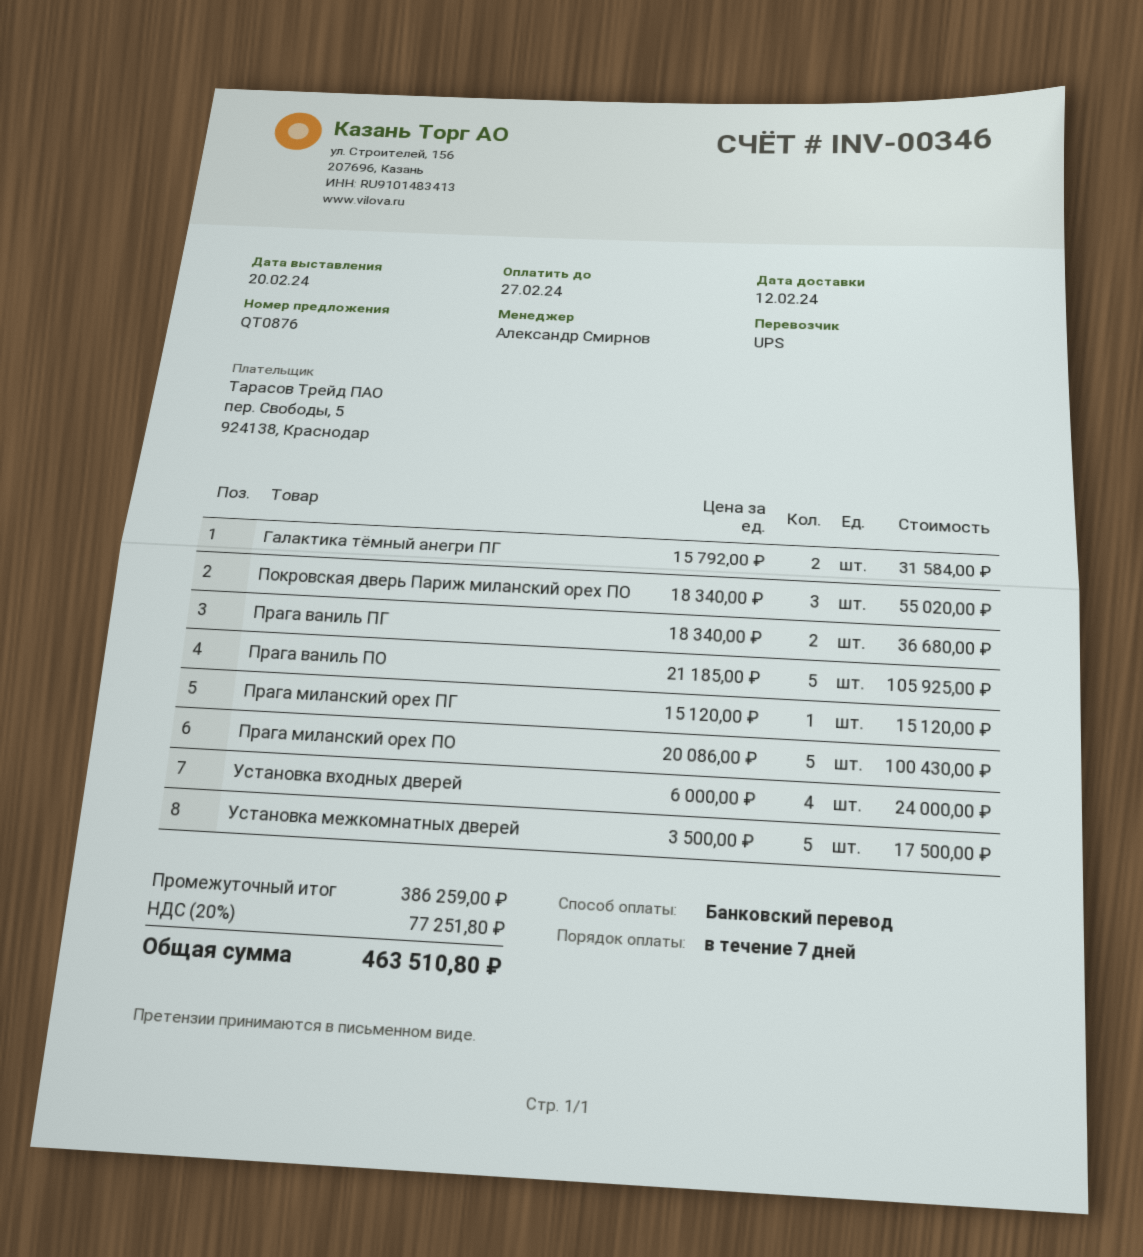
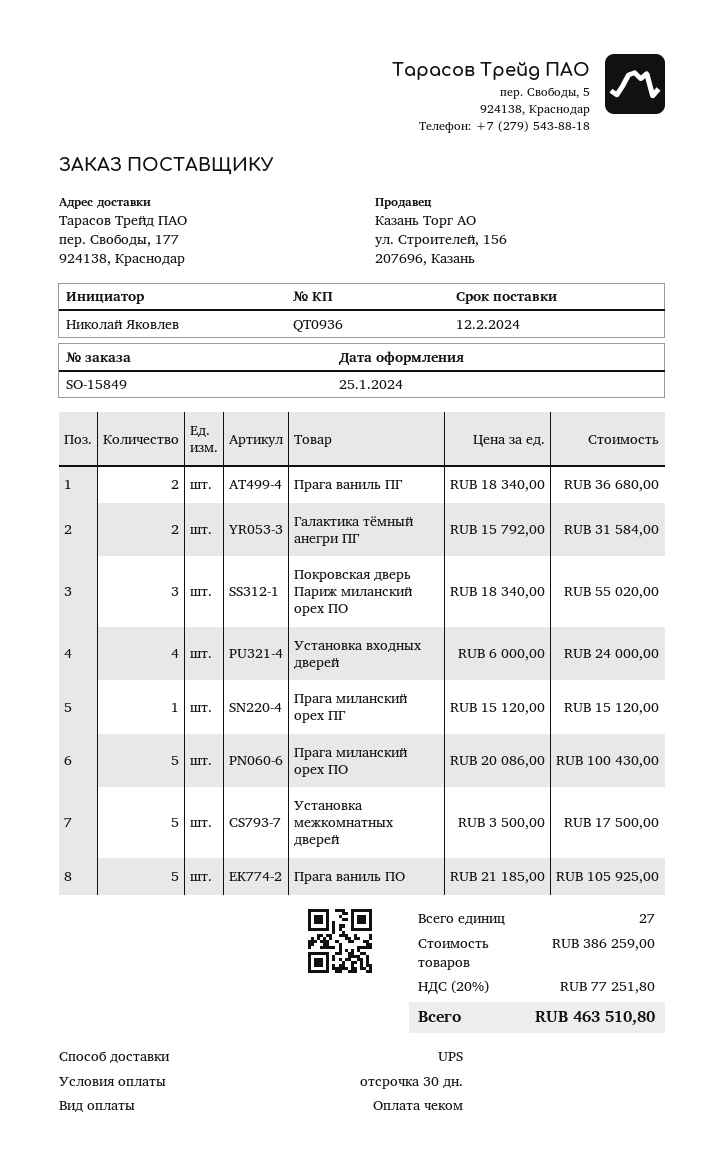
quote number: QT0876 -> QT0936
payment terms: 7 days -> 30 days
payment method: bank transfer -> cheque

